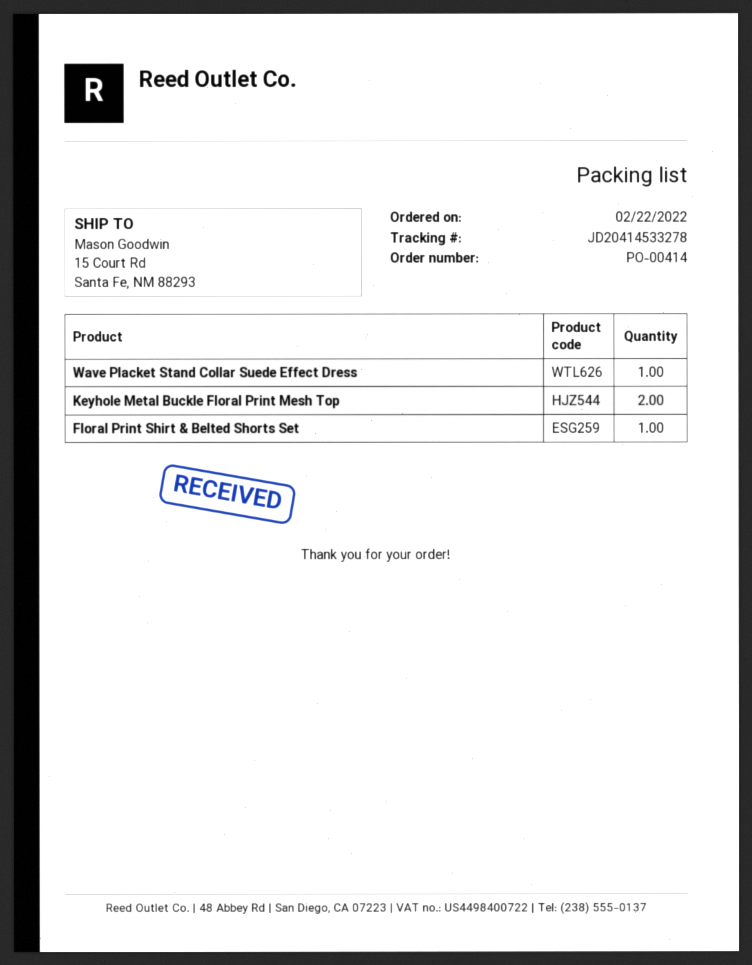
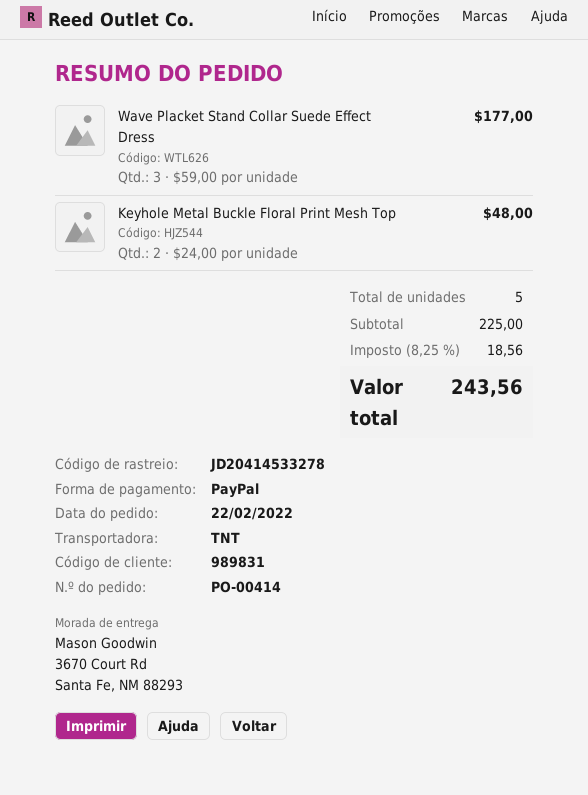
ship to: 15 Court Rd, Santa Fe, NM 88293 -> 3670 Court Rd, Santa Fe, NM 88293
Wave Placket Stand Collar Suede Effect Dress: 1 -> 3
Floral Print Shirt & Belted Shorts Set: 1 -> none

